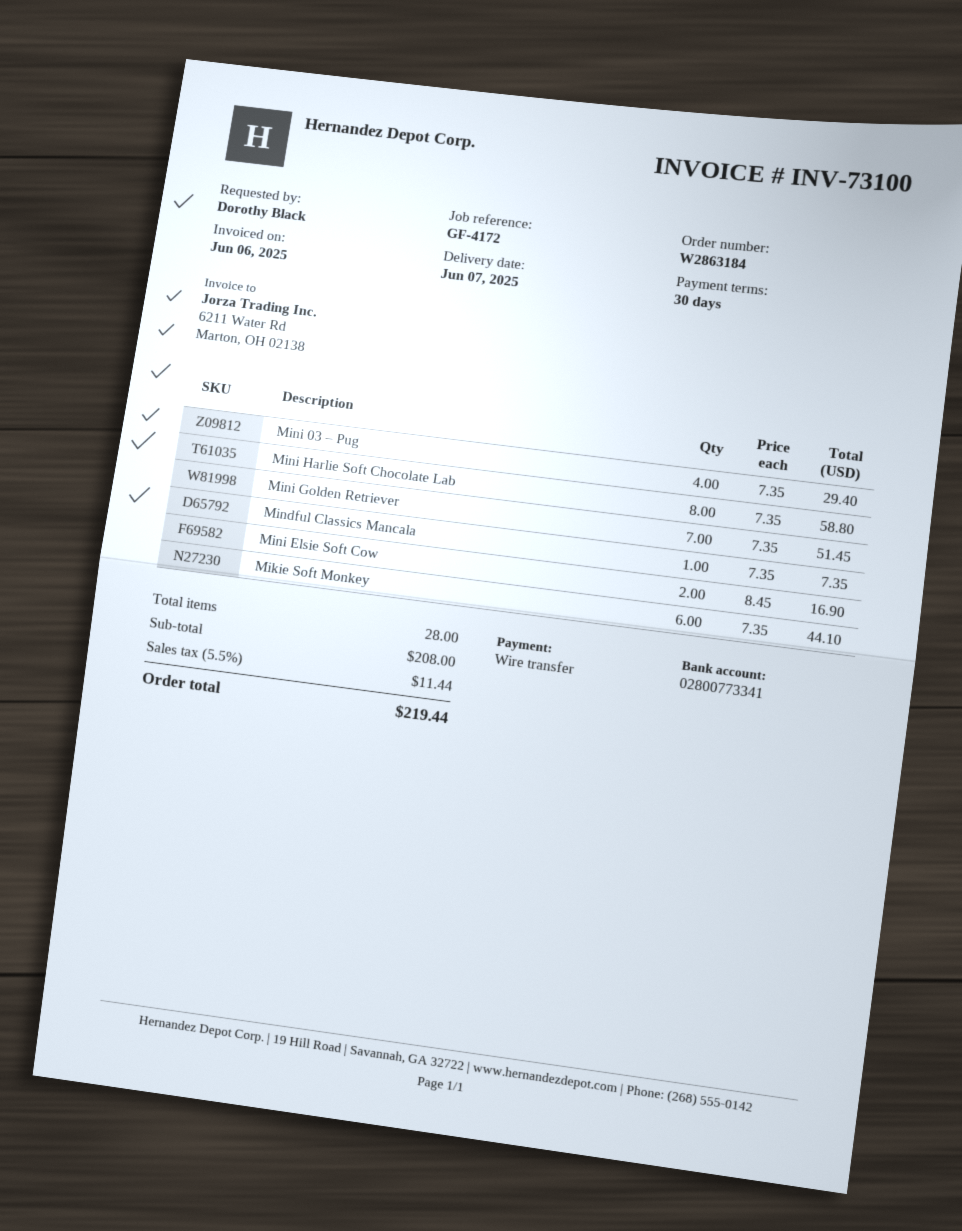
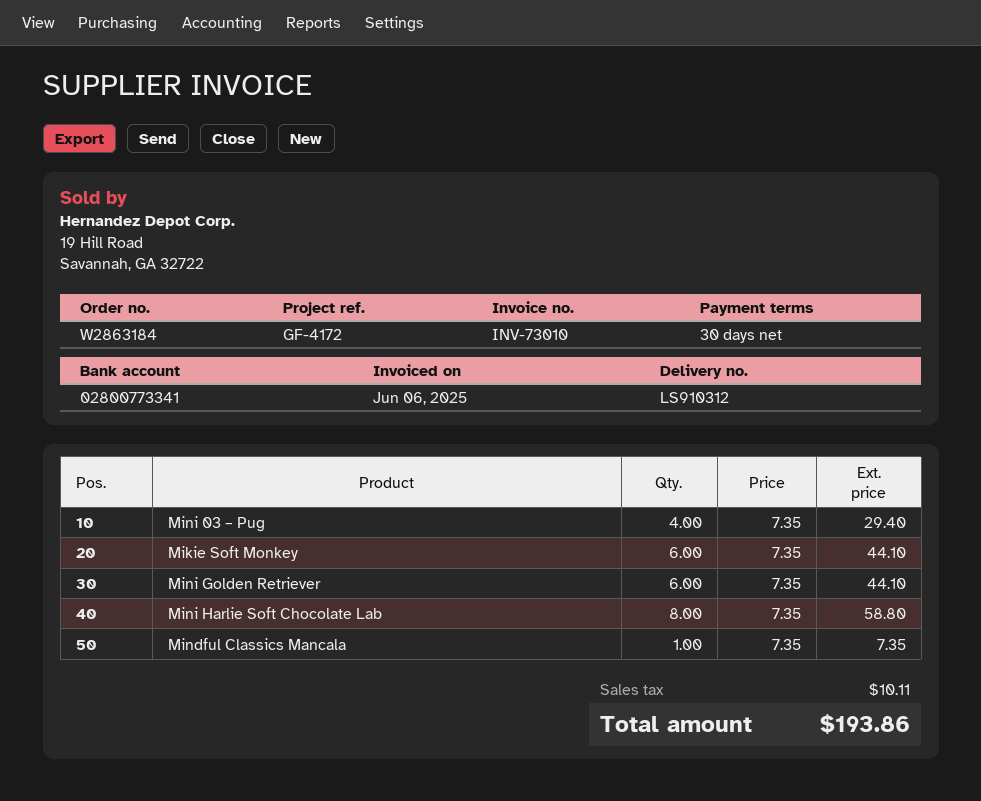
invoice number: INV-73100 -> INV-73010
Mini Golden Retriever: 7 x 7.35 = 51.45 -> 6 x 7.35 = 44.10
Mini Elsie Soft Cow: 2 x 8.45 = 16.90 -> none
tax: 11.44 -> 10.11
total: 219.44 -> 193.86

